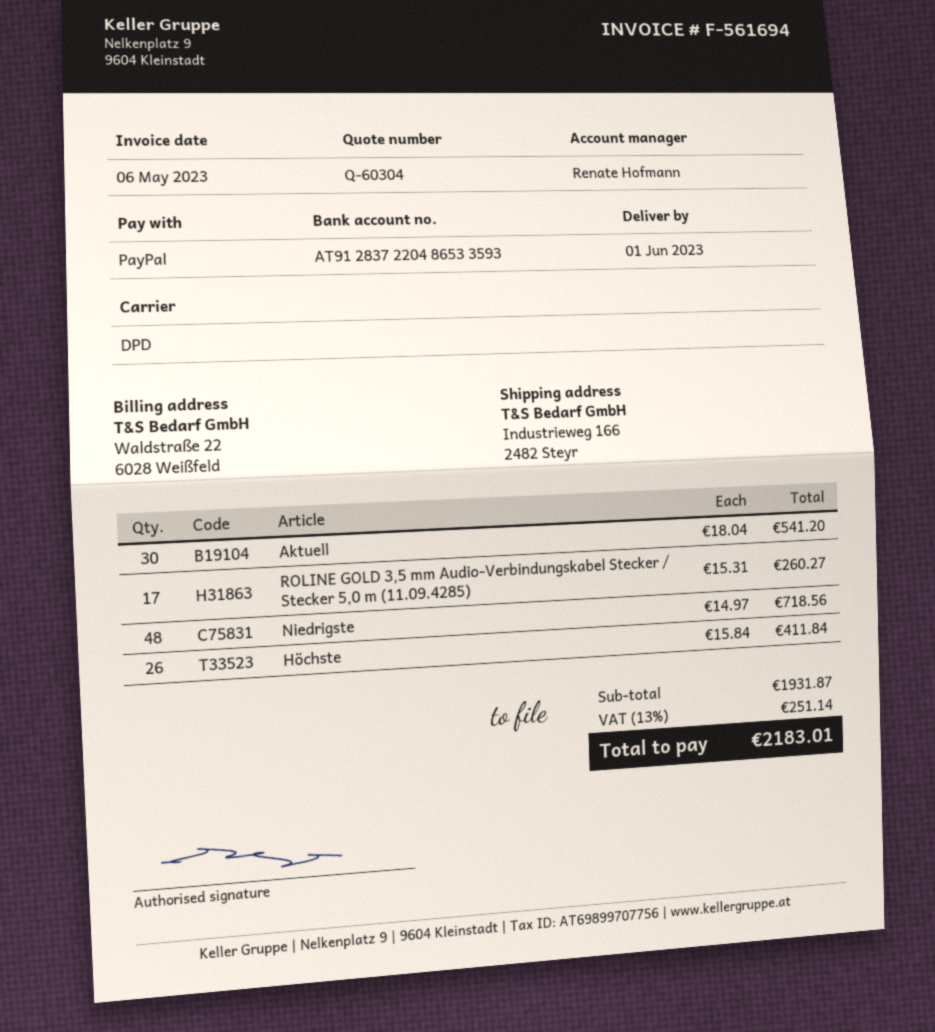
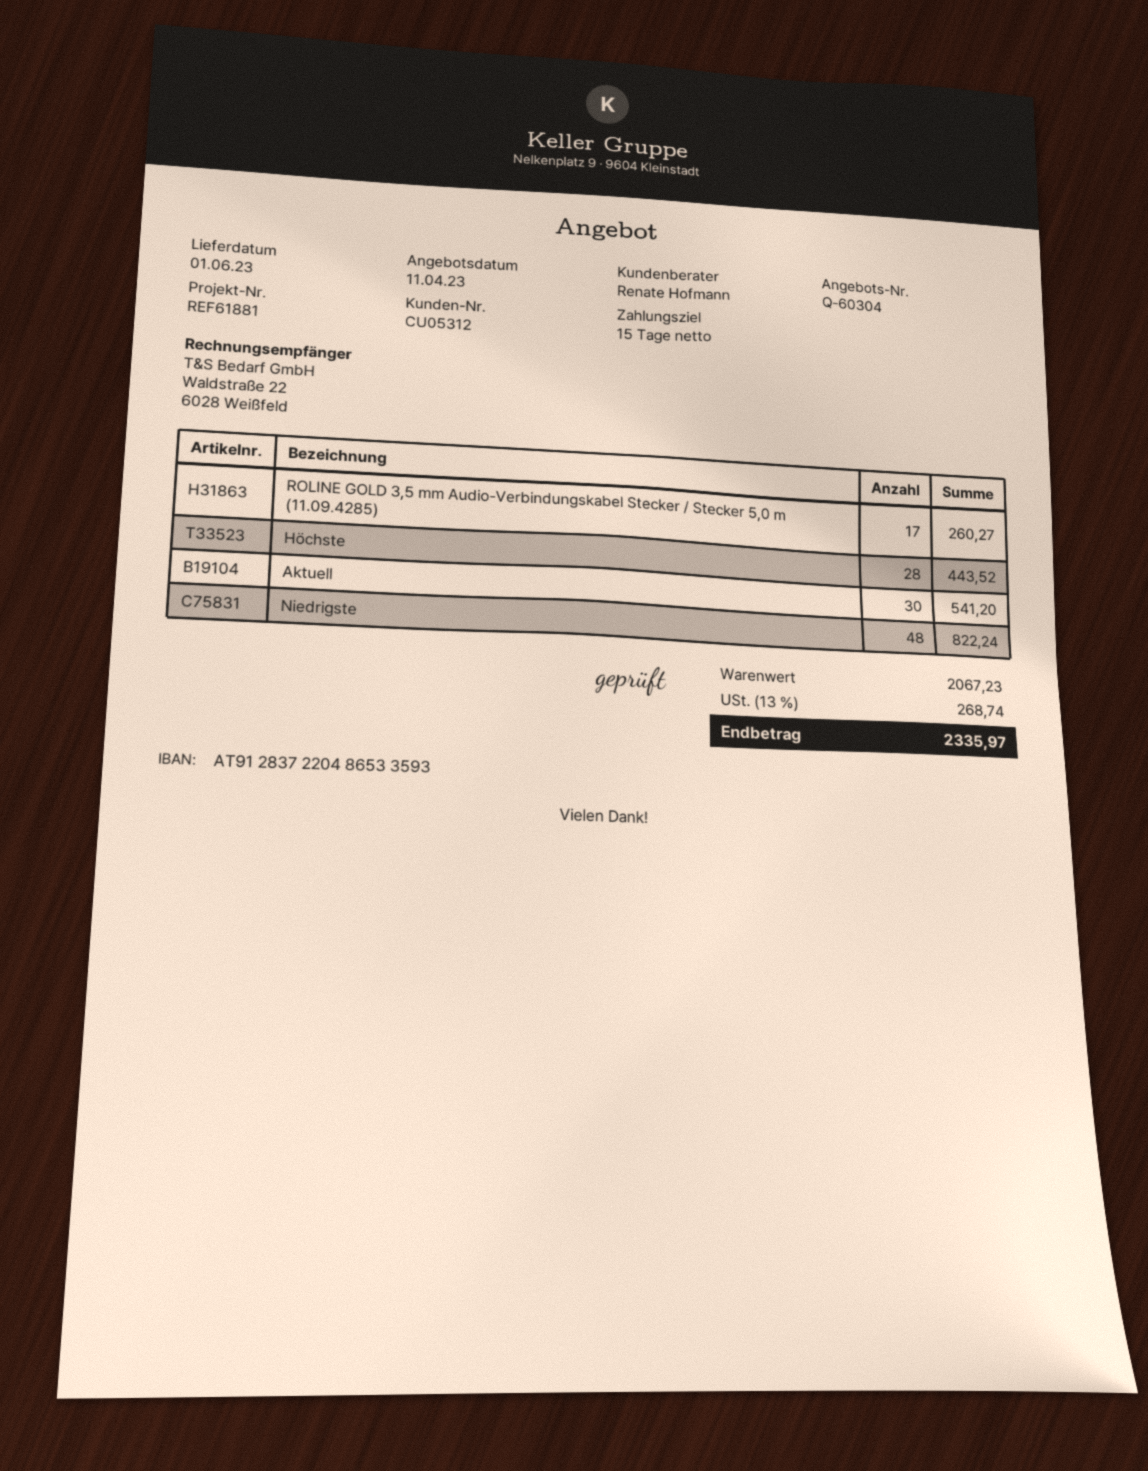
Niedrigste: 48 for 718.56 -> 48 for 822.24
Höchste: 26 for 411.84 -> 28 for 443.52
subtotal: 1931.87 -> 2067.23
tax: 13% = 251.14 -> 13% = 268.74
total: 2183.01 -> 2335.97

